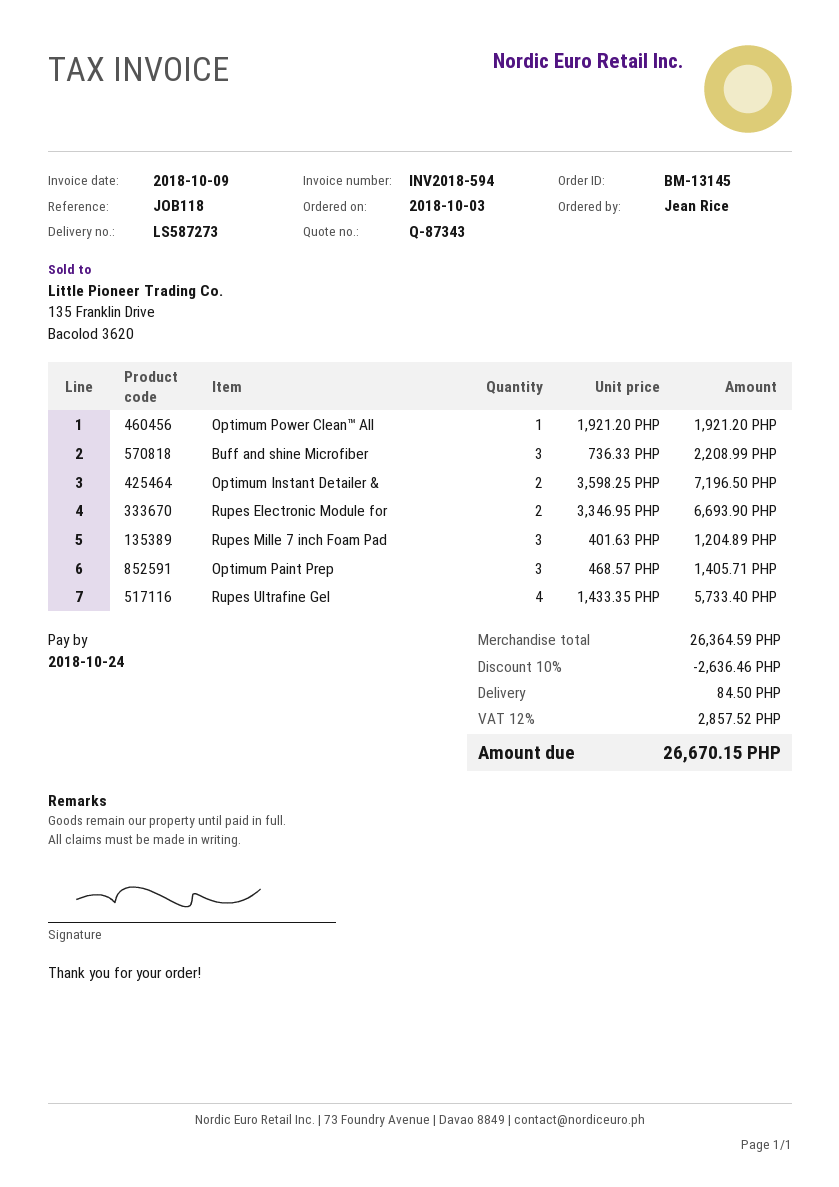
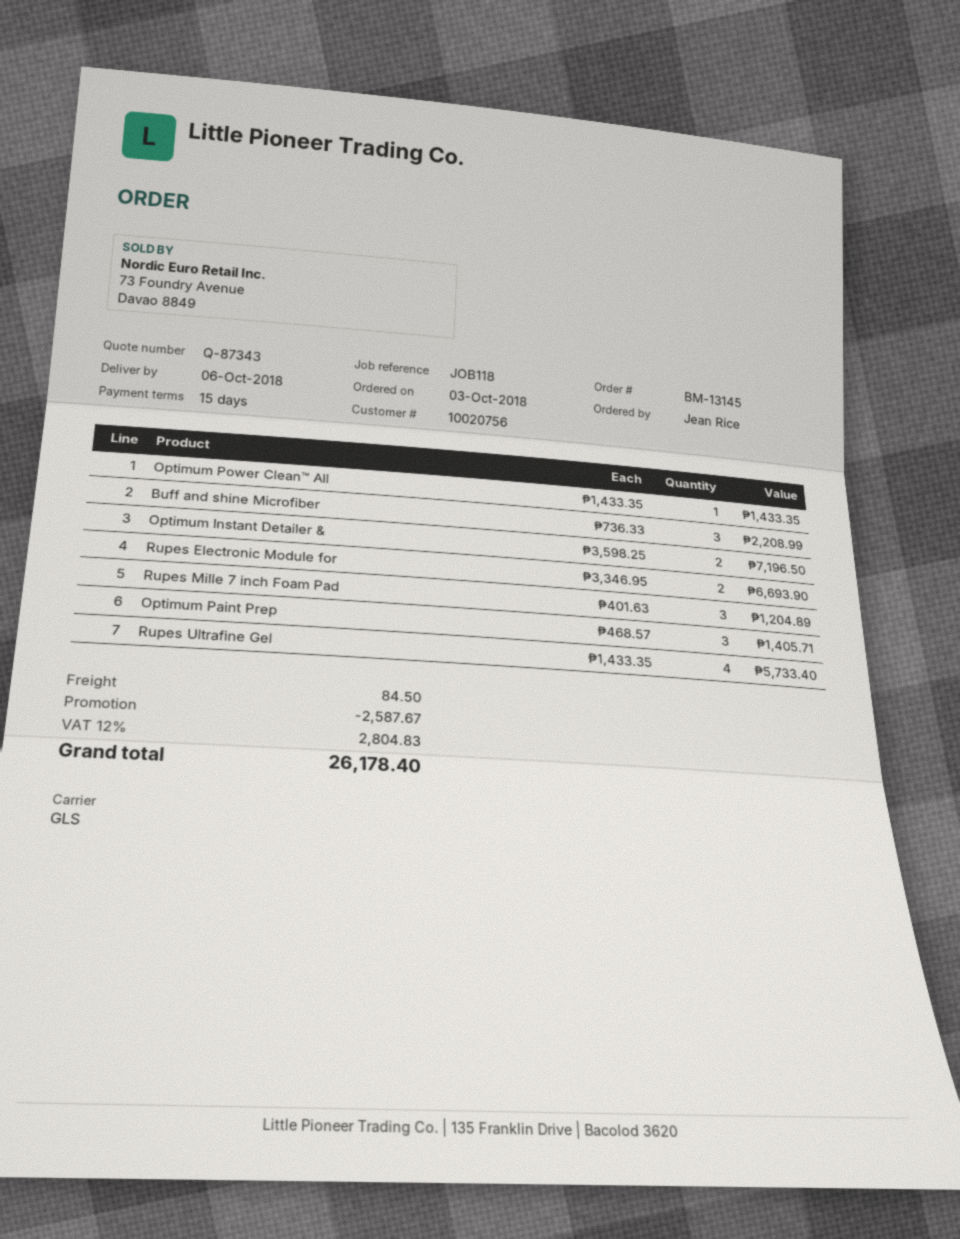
Optimum Power Clean™ All: 1 x 1921.20 = 1921.20 -> 1 x 1433.35 = 1433.35
discount: 2636.46 -> 2587.67
tax: 12% = 2857.52 -> 12% = 2804.83
total: 26670.15 -> 26178.40

